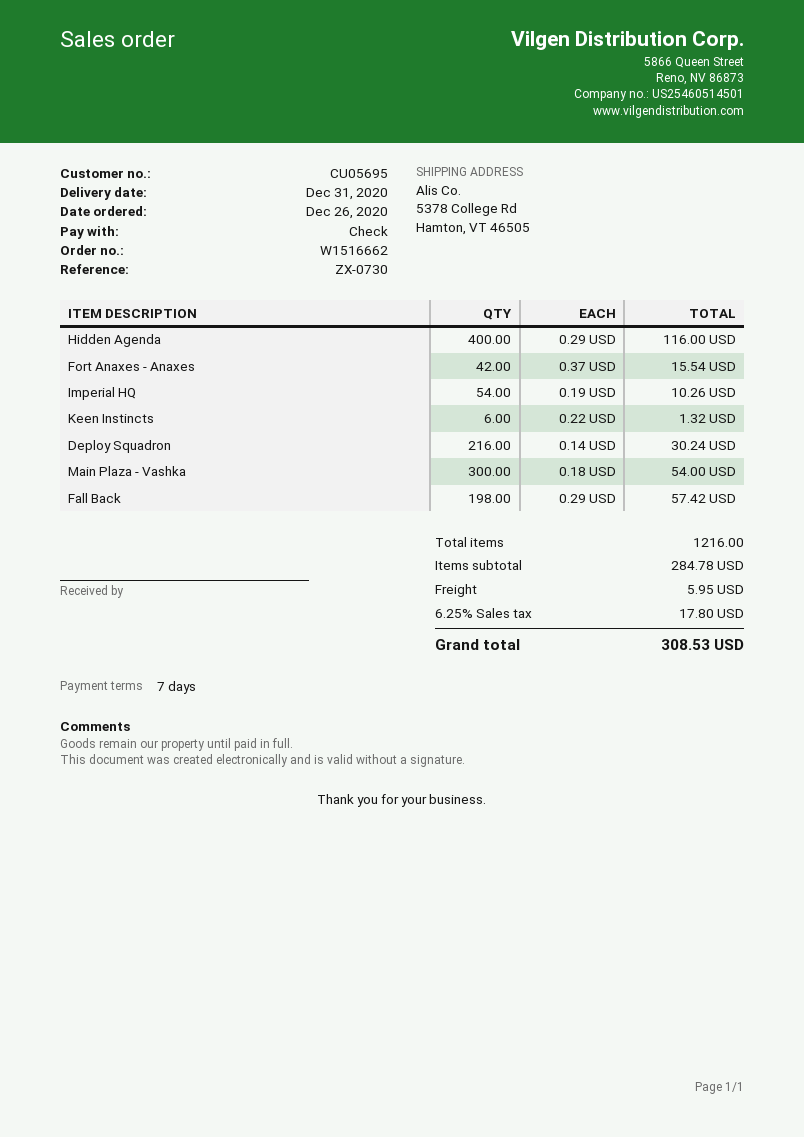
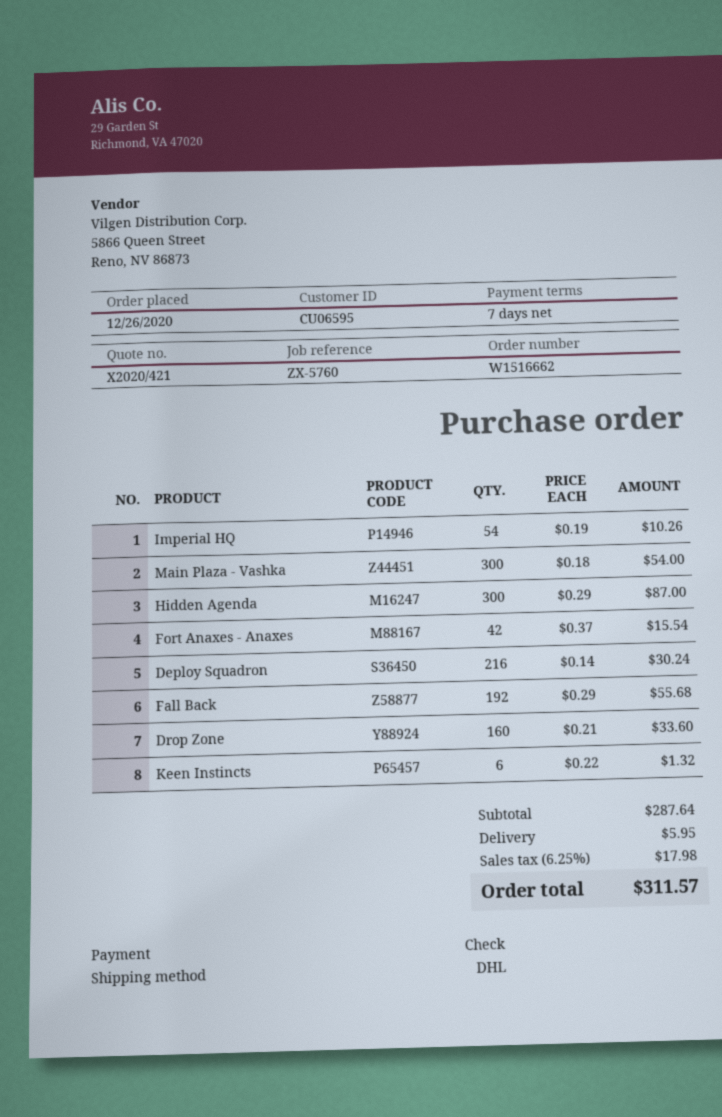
customer number: CU05695 -> CU06595
reference: ZX-0730 -> ZX-5760
Hidden Agenda: 400 x 0.29 = 116.00 -> 300 x 0.29 = 87.00
Fall Back: 198 x 0.29 = 57.42 -> 192 x 0.29 = 55.68
Drop Zone: none -> 160 x 0.21 = 33.60
subtotal: 284.78 -> 287.64
tax: 6.25% = 17.80 -> 6.25% = 17.98
total: 308.53 -> 311.57

